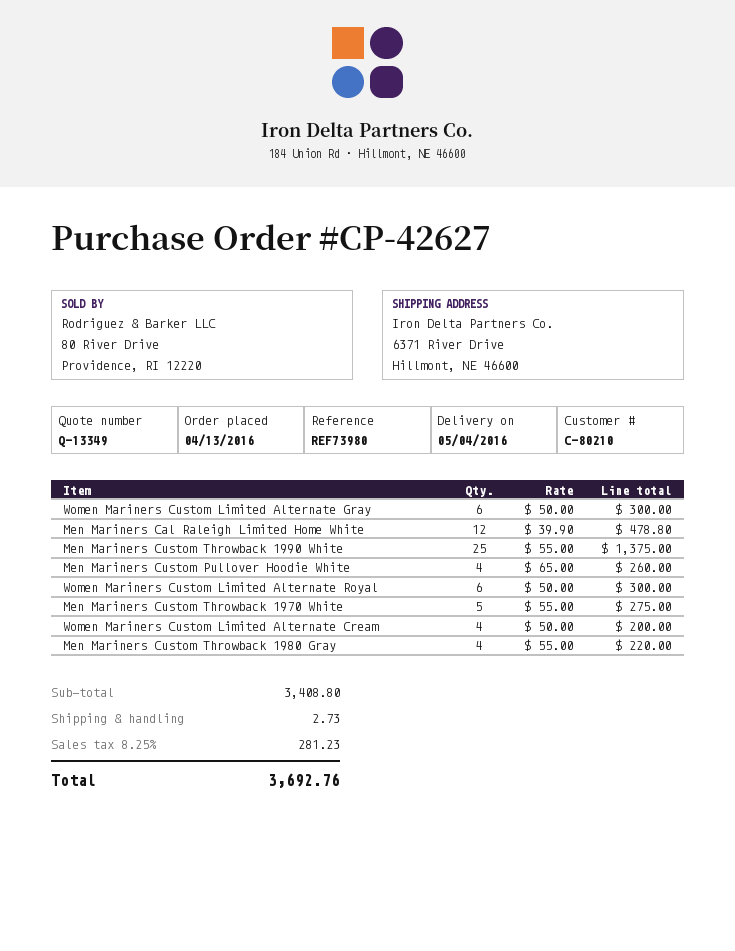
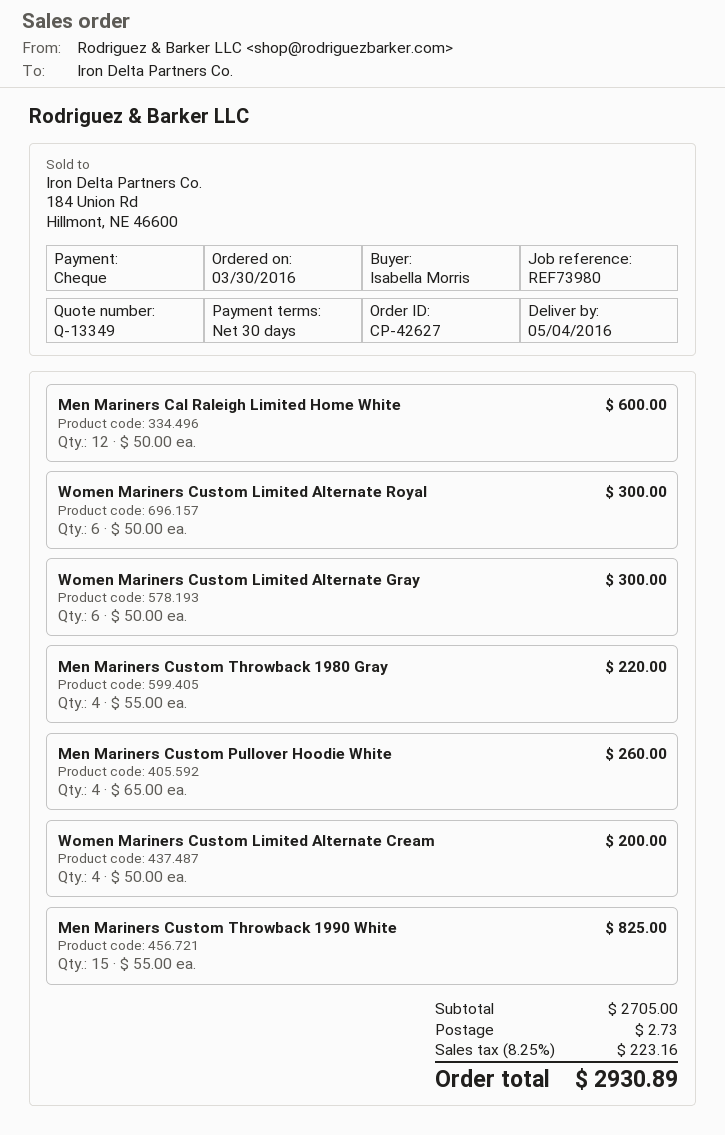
order date: 2016-04-13 -> 2016-03-30
Men Mariners Cal Raleigh Limited Home White: 12 x 39.90 = 478.80 -> 12 x 50.00 = 600.00
Men Mariners Custom Throwback 1990 White: 25 x 55.00 = 1375.00 -> 15 x 55.00 = 825.00
Men Mariners Custom Throwback 1970 White: 5 x 55.00 = 275.00 -> none
subtotal: 3408.80 -> 2705.00
tax: 8.25% = 281.23 -> 8.25% = 223.16
total: 3692.76 -> 2930.89

